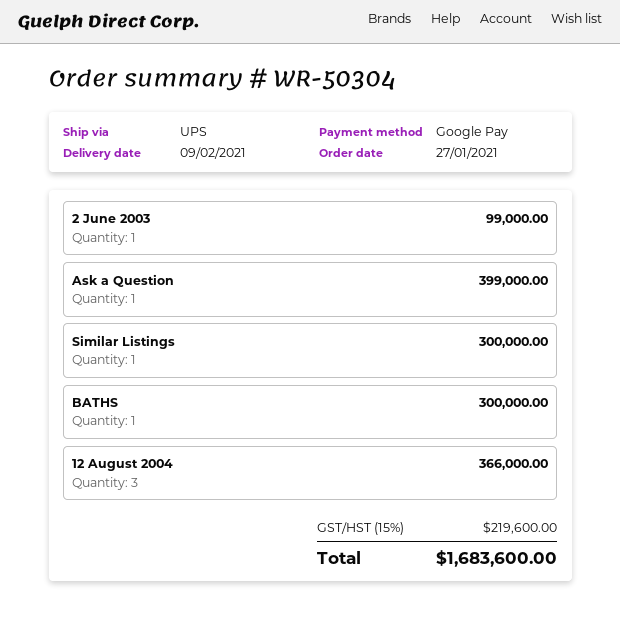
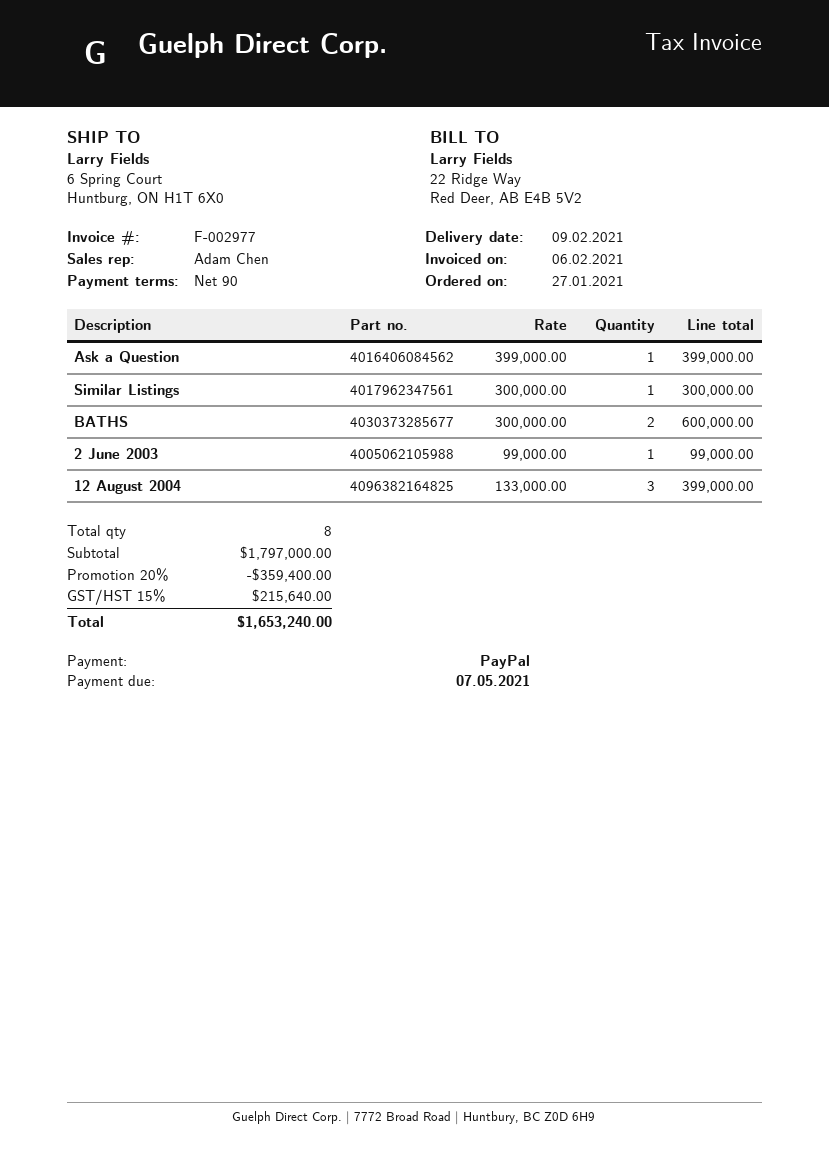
payment method: Google Pay -> PayPal
BATHS: 1 for 300000.00 -> 2 for 600000.00
12 August 2004: 3 for 366000.00 -> 3 for 399000.00
discount: none -> 20% = 359400.00
tax: 15% = 219600.00 -> 15% = 215640.00
total: 1683600.00 -> 1653240.00

